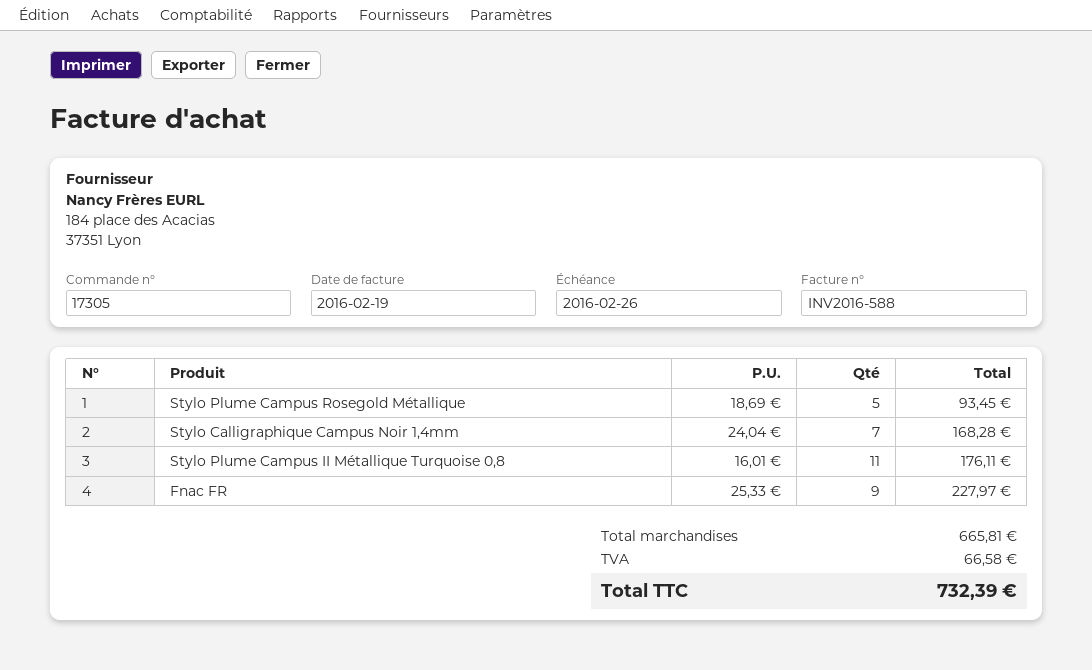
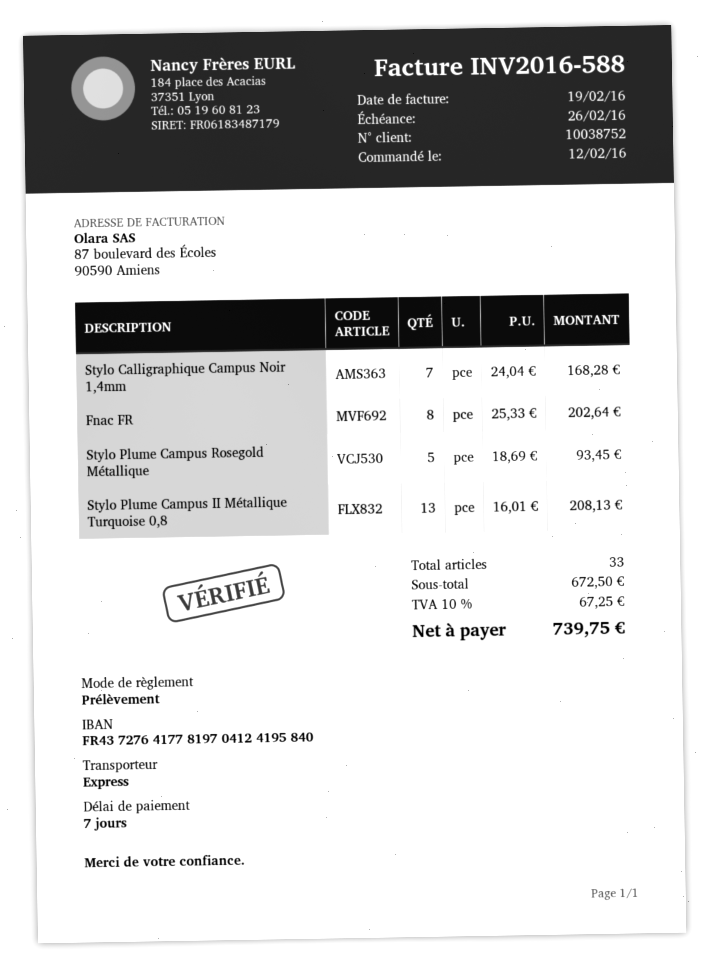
Stylo Plume Campus II Métallique Turquoise 0,8: 11 x 16.01 = 176.11 -> 13 x 16.01 = 208.13
Fnac FR: 9 x 25.33 = 227.97 -> 8 x 25.33 = 202.64
subtotal: 665.81 -> 672.50
tax: 66.58 -> 67.25
total: 732.39 -> 739.75

